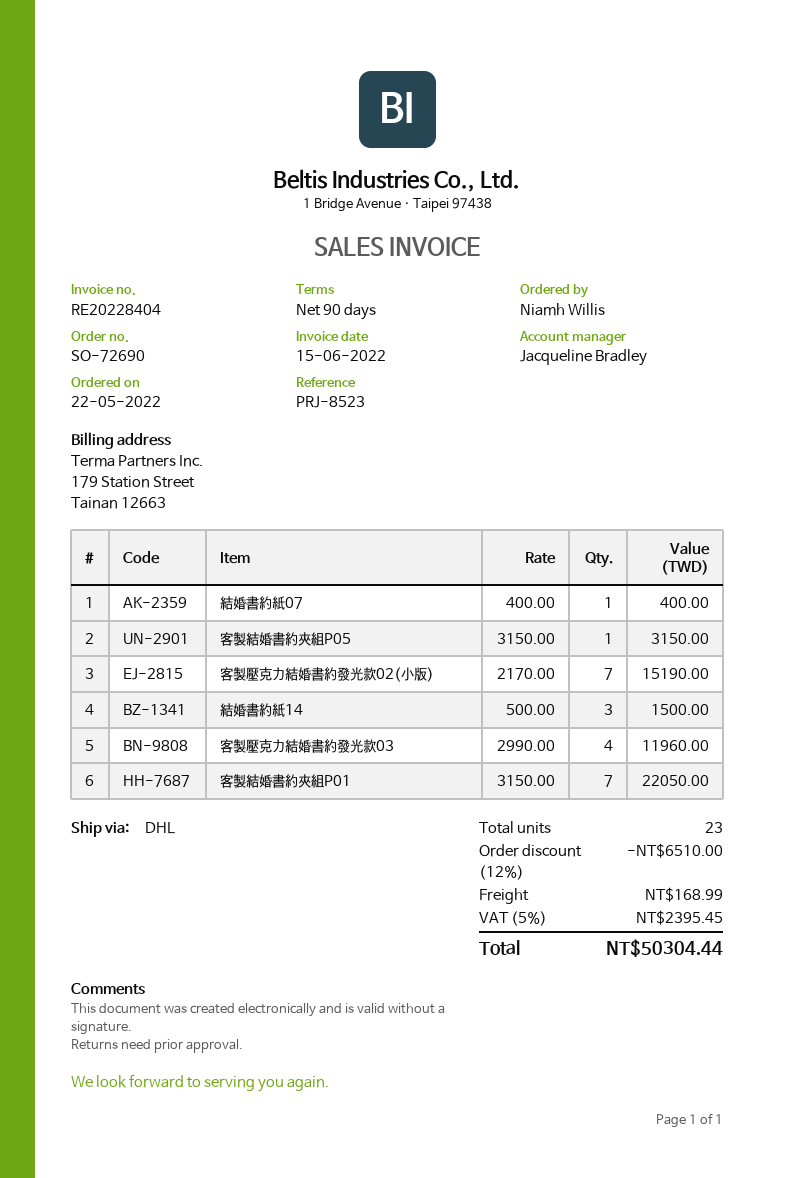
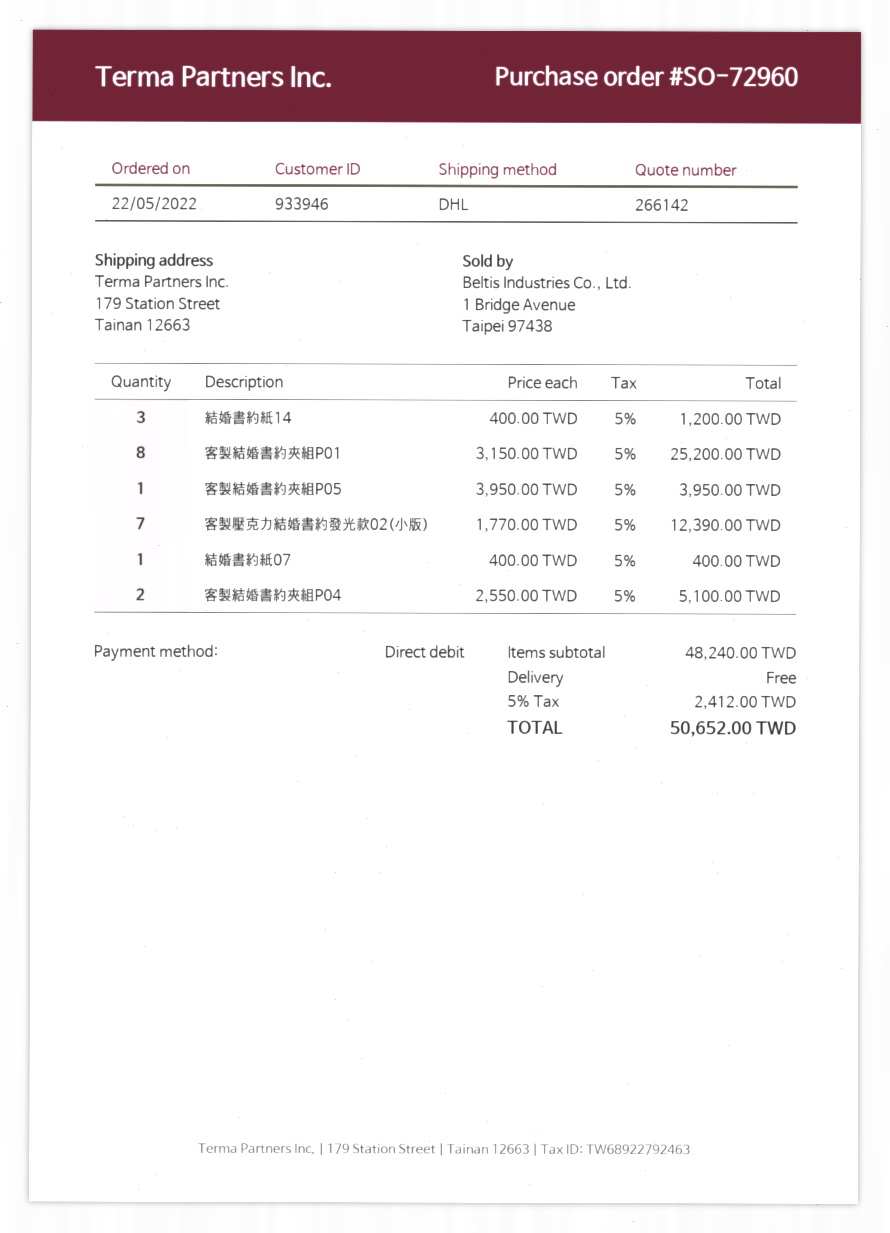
order number: SO-72690 -> SO-72960
客製結婚書約夾組P05: 1 x 3150.00 = 3150.00 -> 1 x 3950.00 = 3950.00
客製壓克力結婚書約發光款02(小版): 7 x 2170.00 = 15190.00 -> 7 x 1770.00 = 12390.00
結婚書約紙14: 3 x 500.00 = 1500.00 -> 3 x 400.00 = 1200.00
客製壓克力結婚書約發光款03: 4 x 2990.00 = 11960.00 -> none
客製結婚書約夾組P01: 7 x 3150.00 = 22050.00 -> 8 x 3150.00 = 25200.00
客製結婚書約夾組P04: none -> 2 x 2550.00 = 5100.00
discount: 12% = 6510.00 -> none
shipping: 168.99 -> 0.00
tax: 5% = 2395.45 -> 5% = 2412.00
total: 50304.44 -> 50652.00

